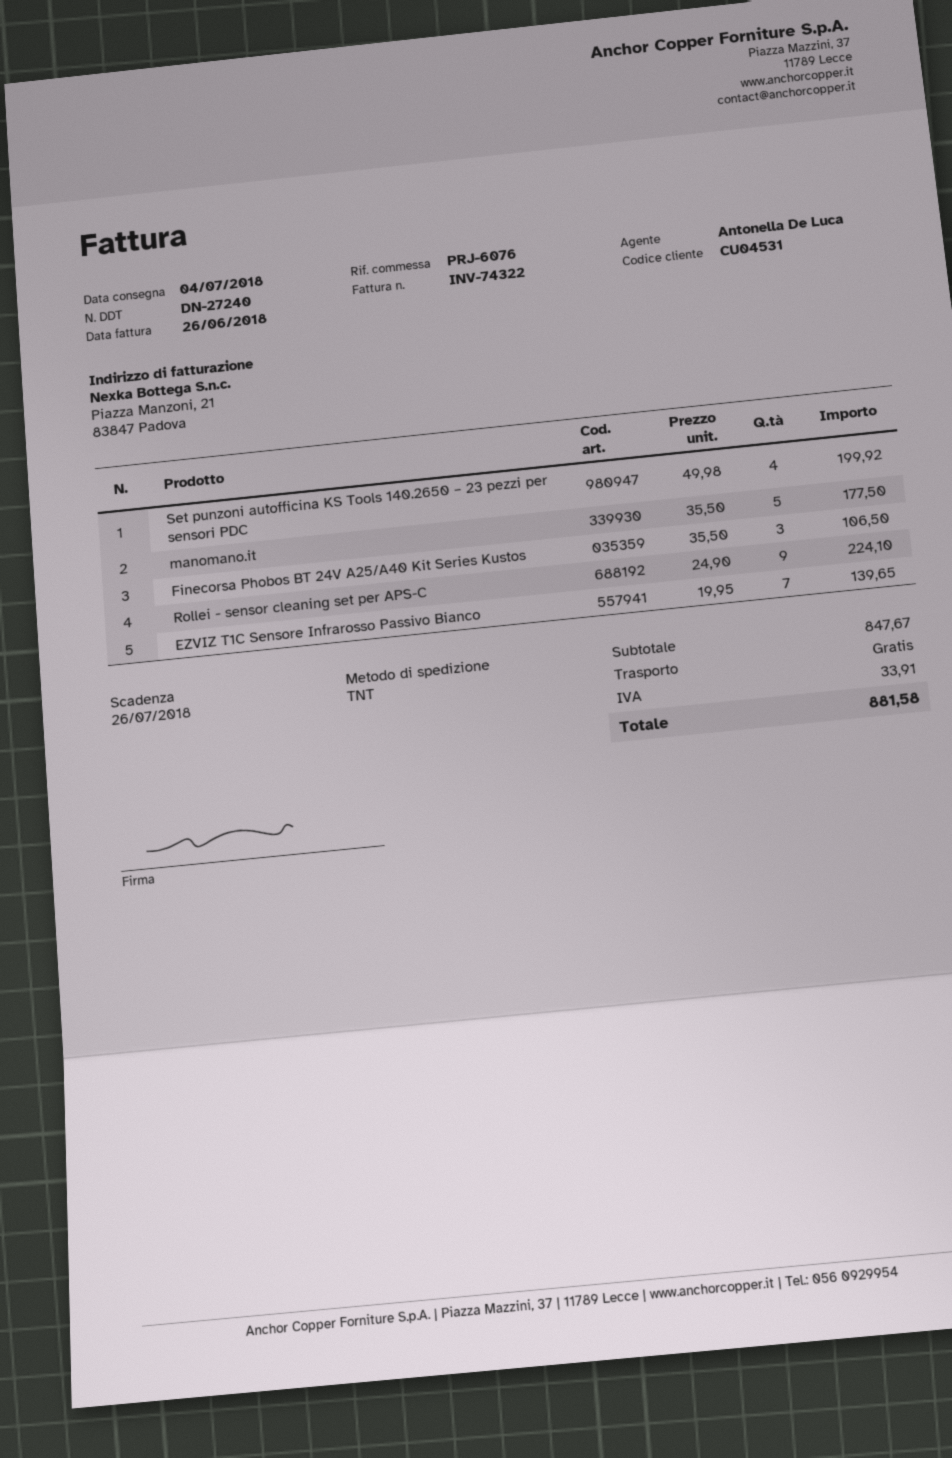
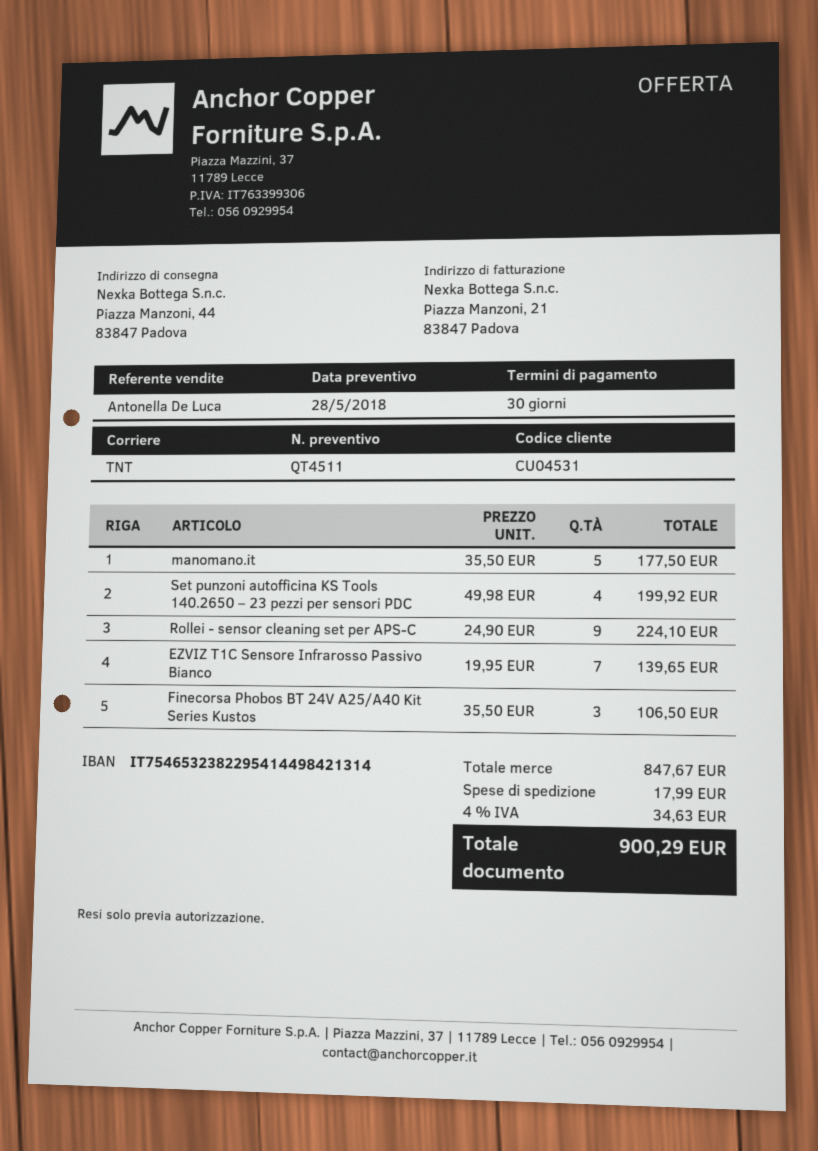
shipping: 0.00 -> 17.99
tax: 33.91 -> 34.63
total: 881.58 -> 900.29

